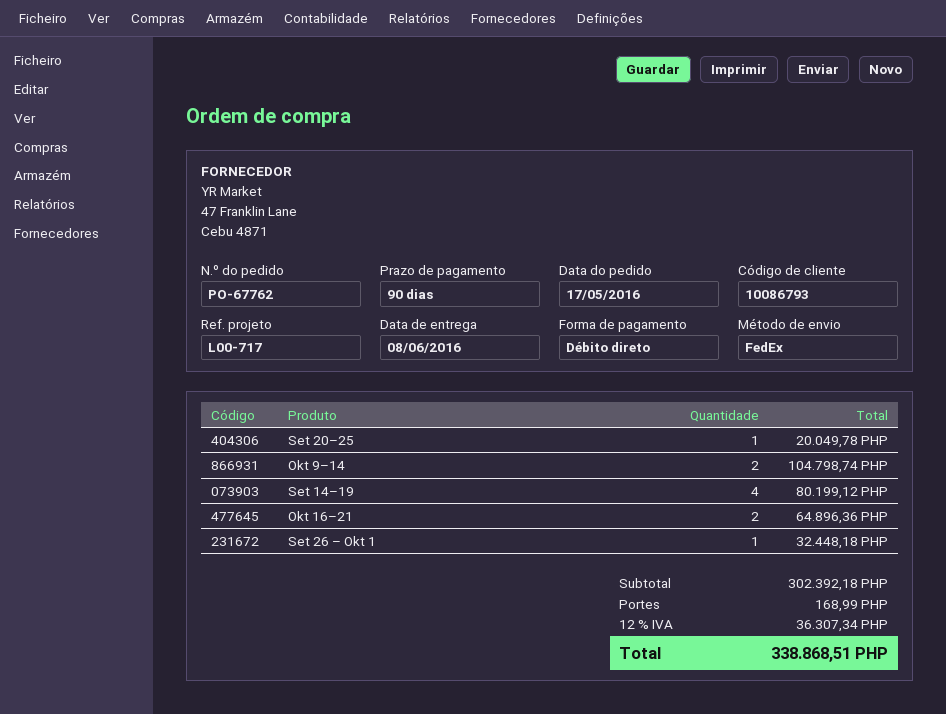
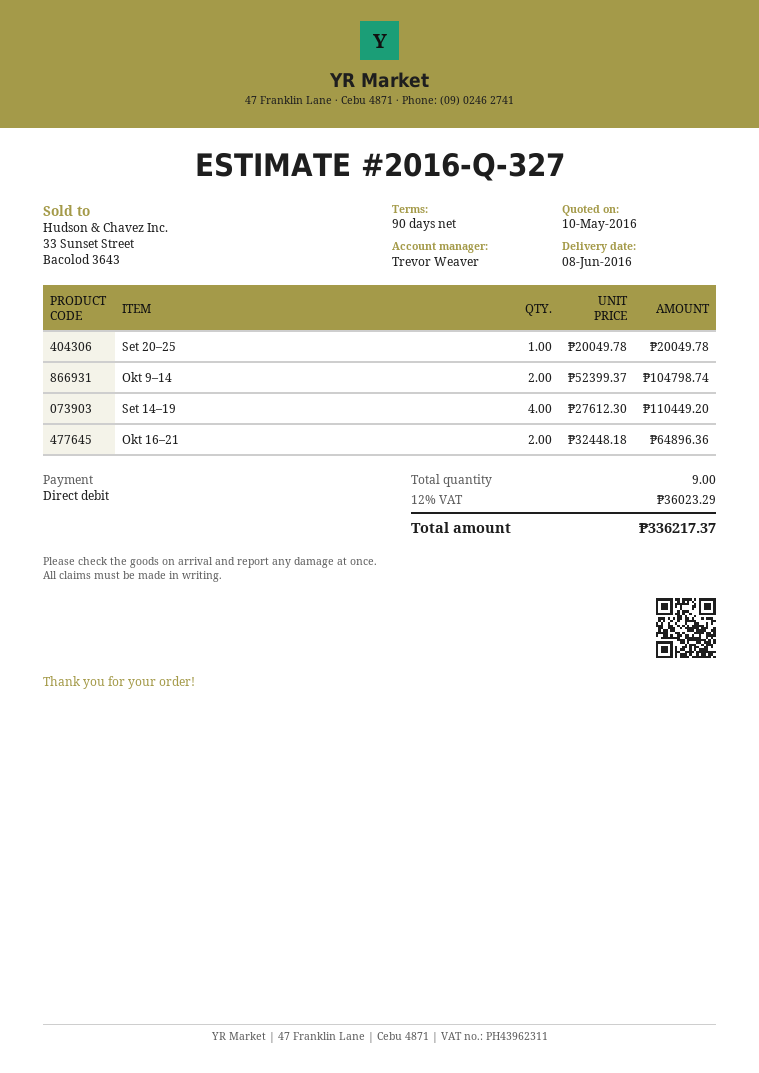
Set 14–19: 4 for 80199.12 -> 4 for 110449.20
Set 26 – Okt 1: 1 for 32448.18 -> none
shipping: 168.99 -> none
tax: 12% = 36307.34 -> 12% = 36023.29
total: 338868.51 -> 336217.37

